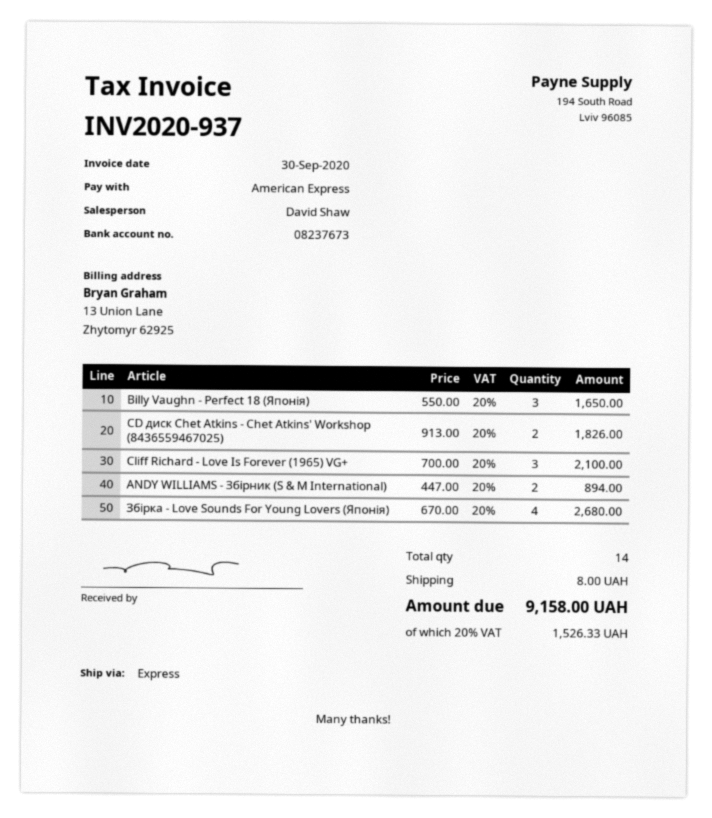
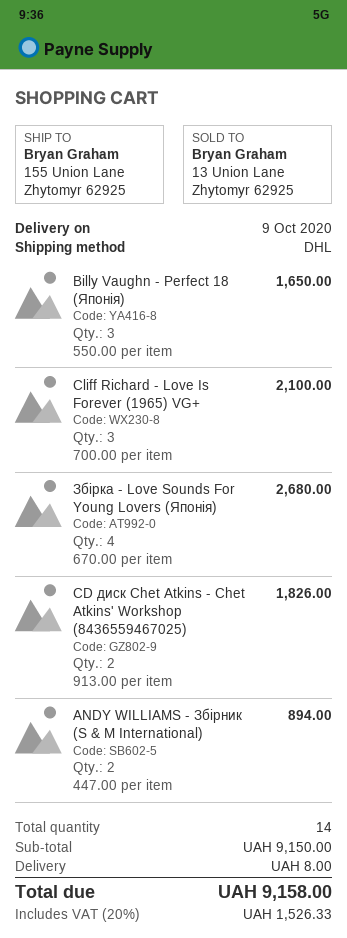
shipping method: express -> DHL

